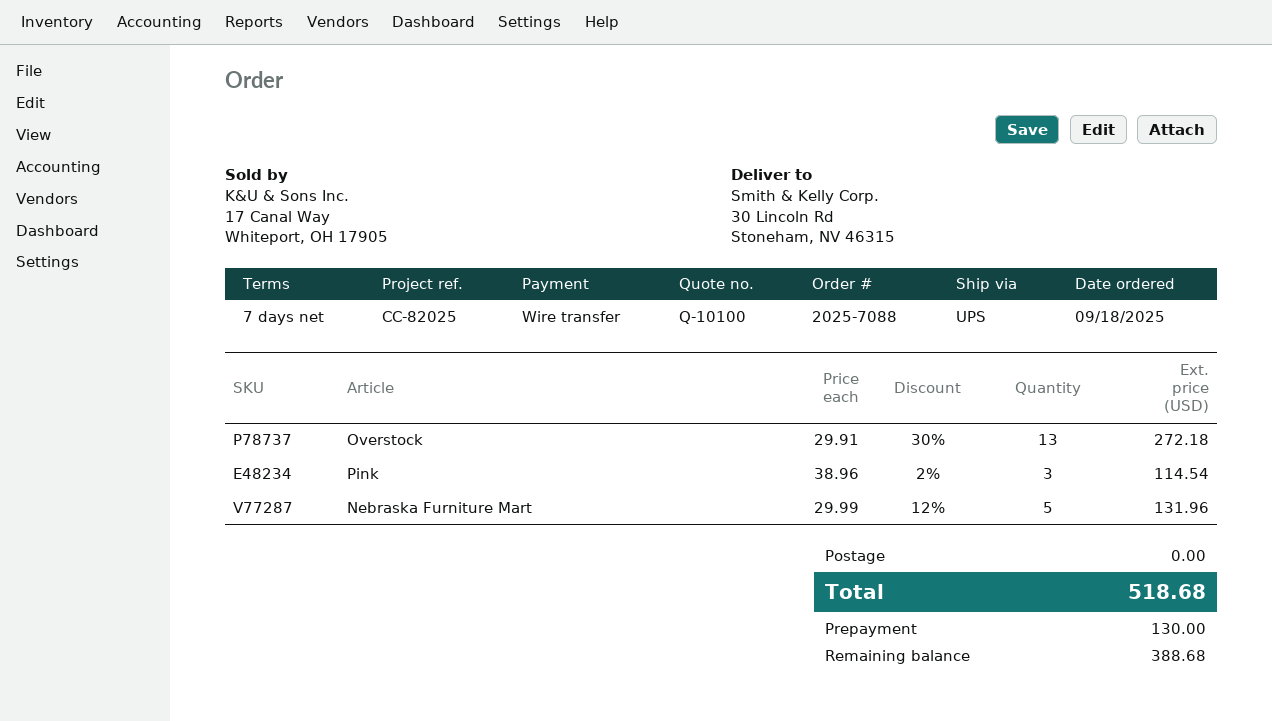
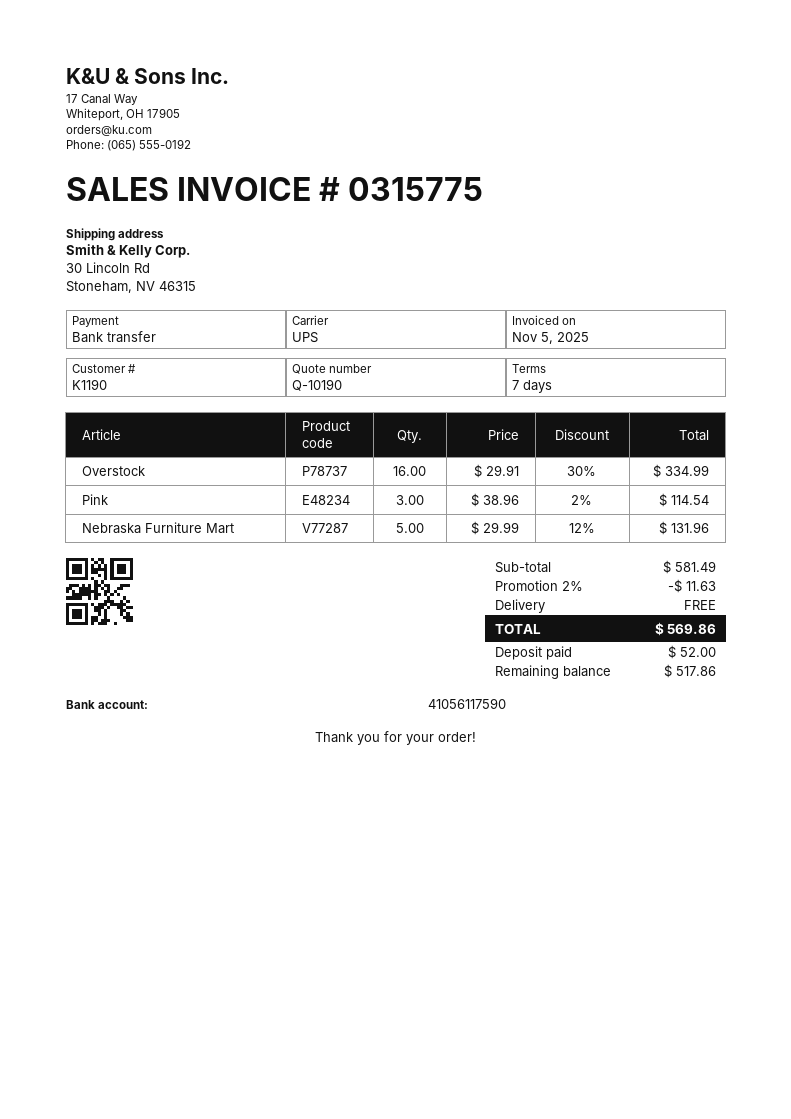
quote number: Q-10100 -> Q-10190
Overstock: 13 x 29.91 - 30% = 272.18 -> 16 x 29.91 - 30% = 334.99
discount: none -> 2% = 11.63
total: 518.68 -> 569.86
deposit: 130.00 -> 52.00
balance: 388.68 -> 517.86

